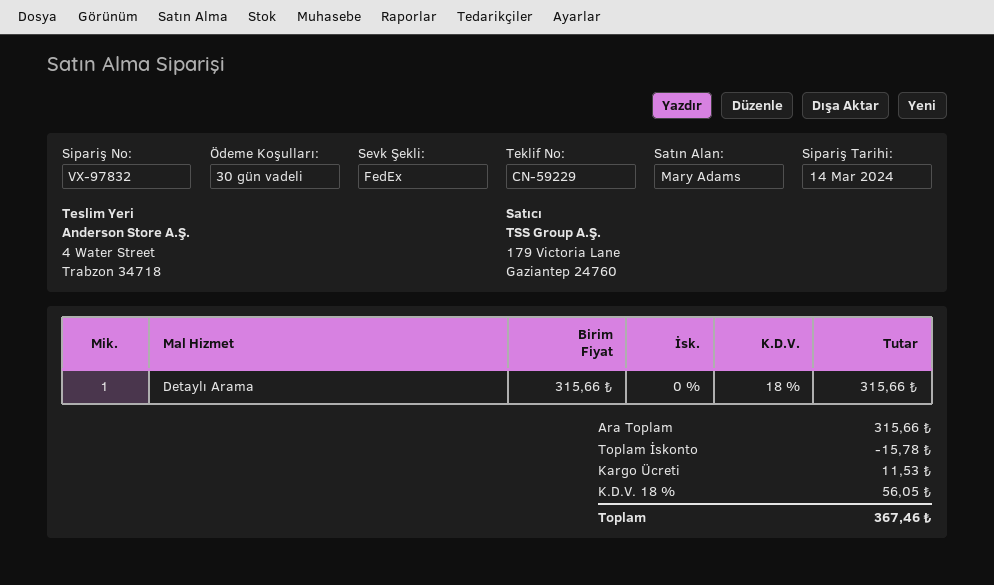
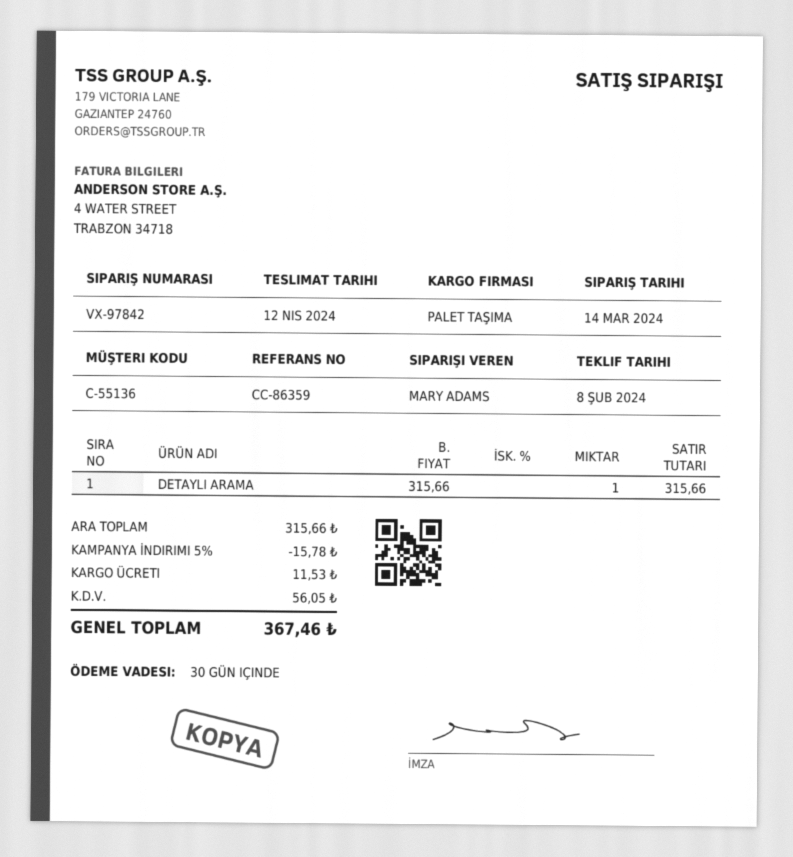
order number: VX-97832 -> VX-97842
shipping method: FedEx -> pallet freight

